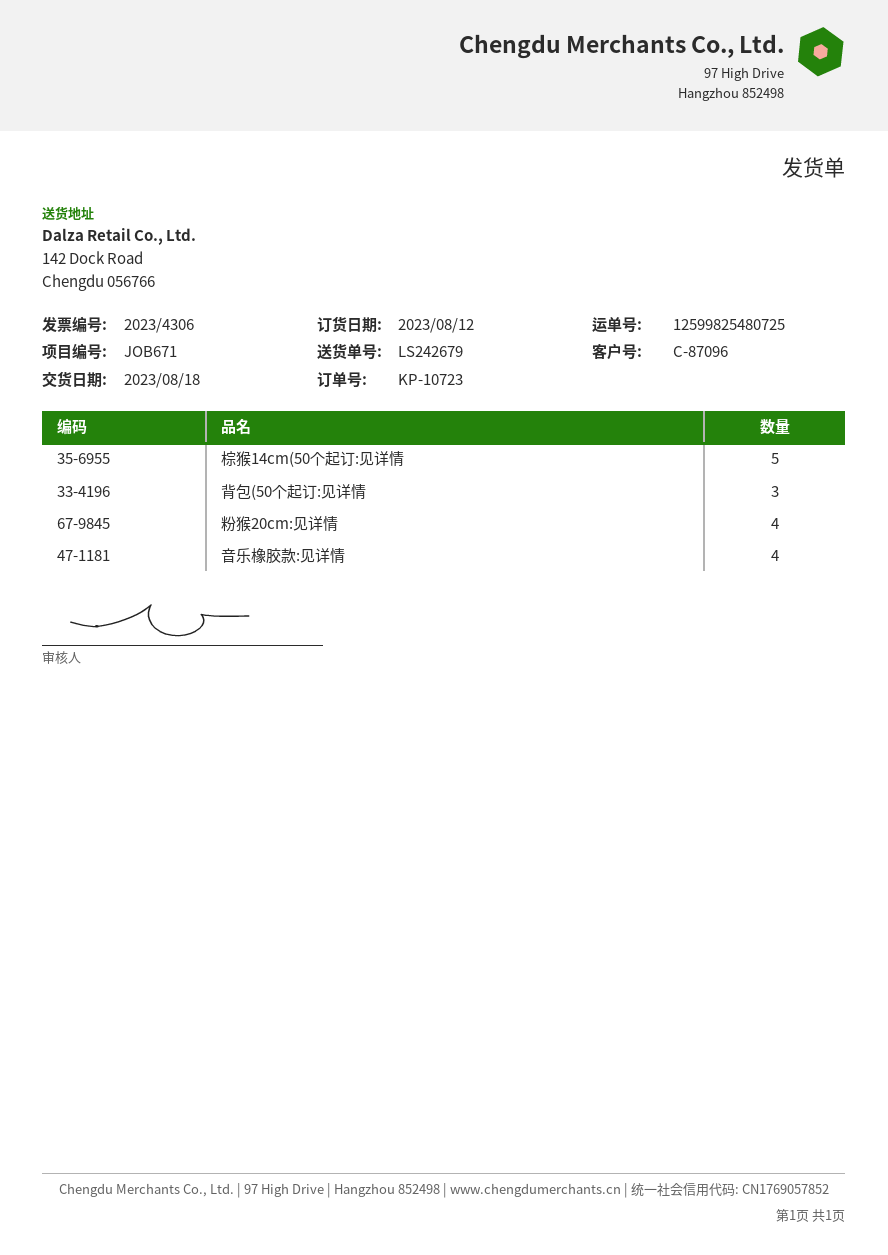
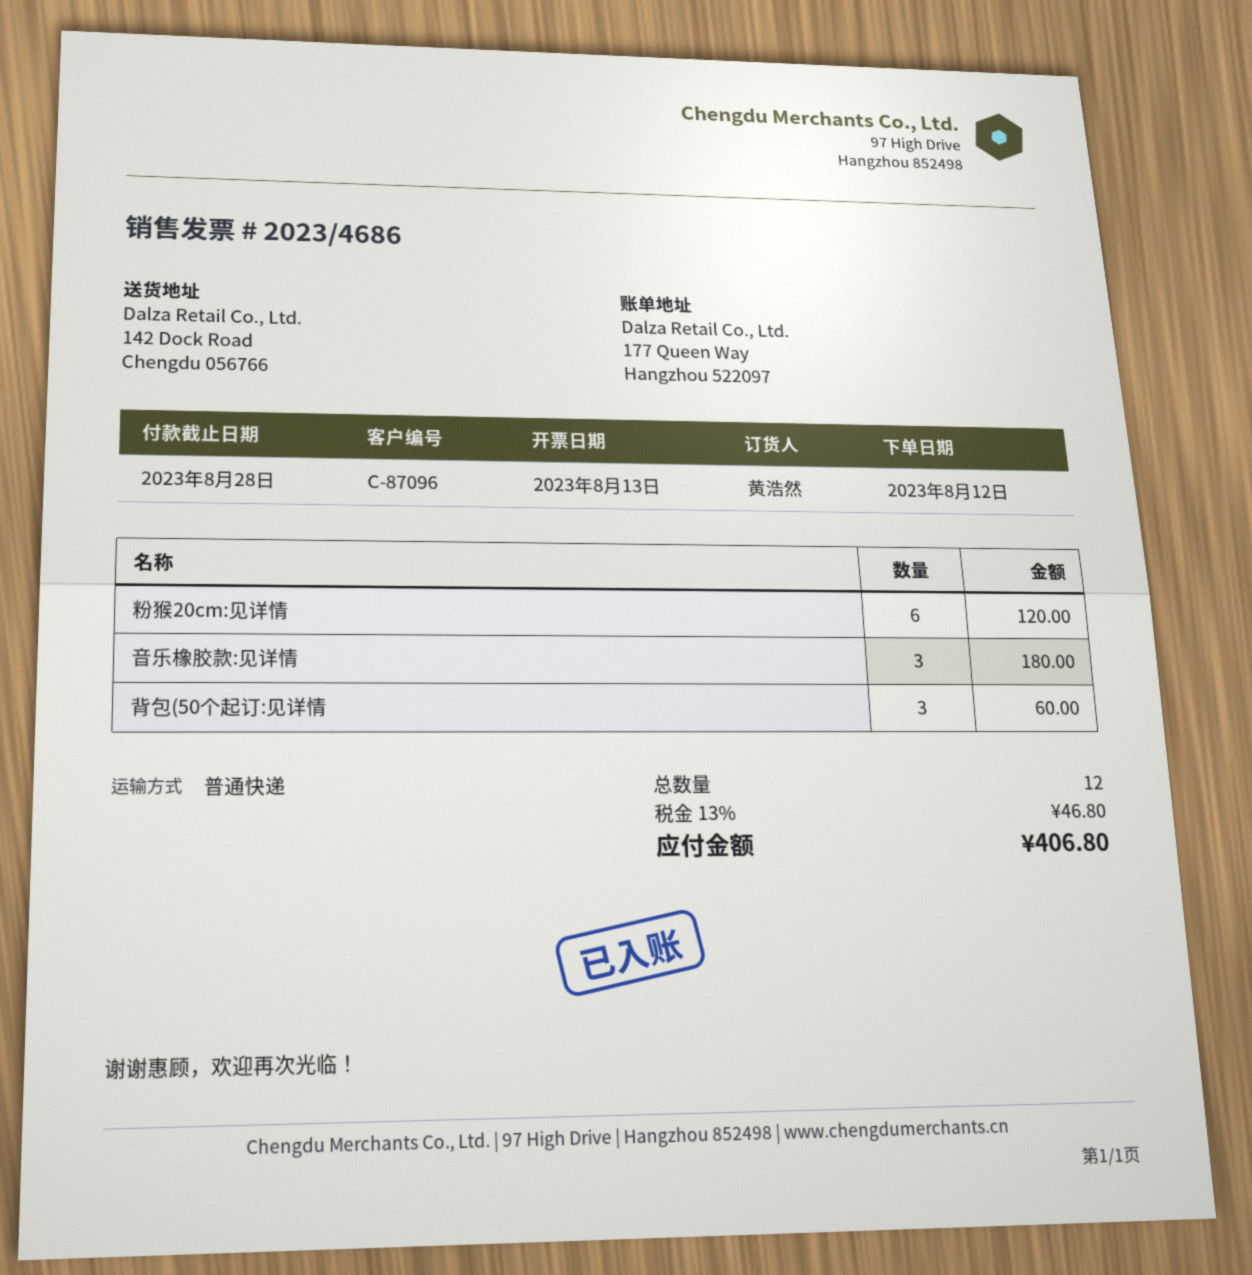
invoice number: 2023/4306 -> 2023/4686
棕猴14cm(50个起订:见详情: 5 -> none
粉猴20cm:见详情: 4 -> 6
音乐橡胶款:见详情: 4 -> 3

